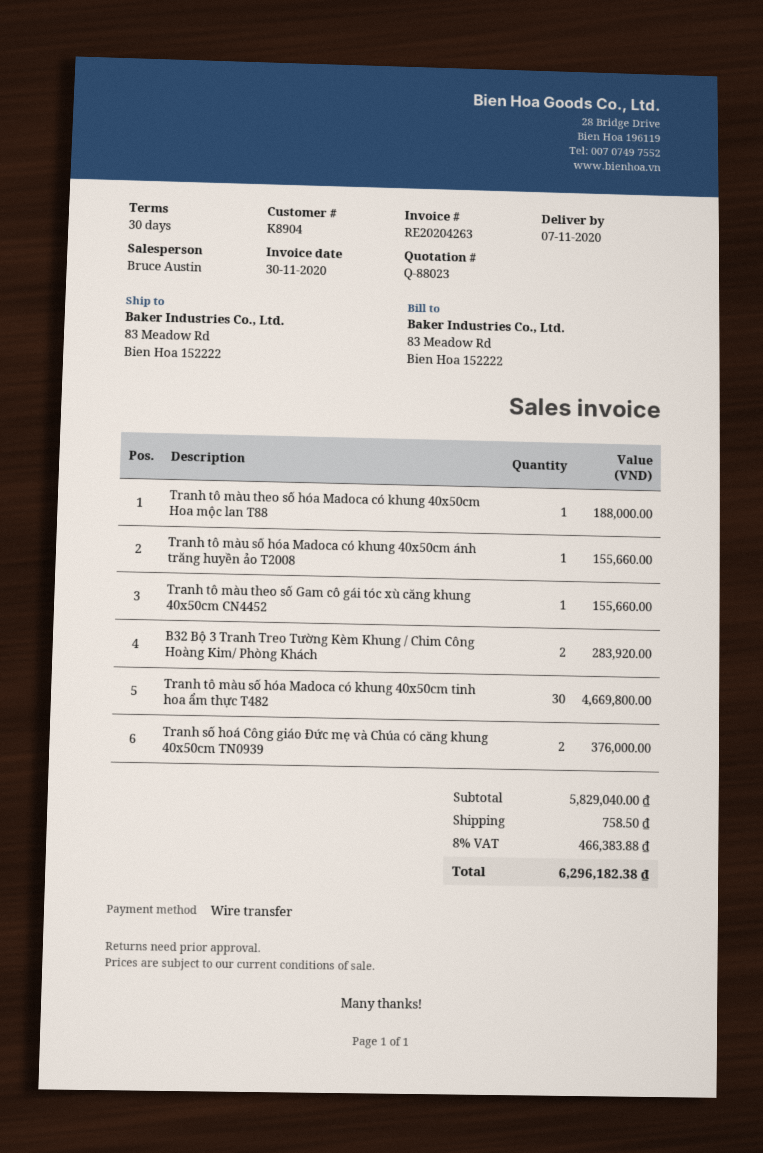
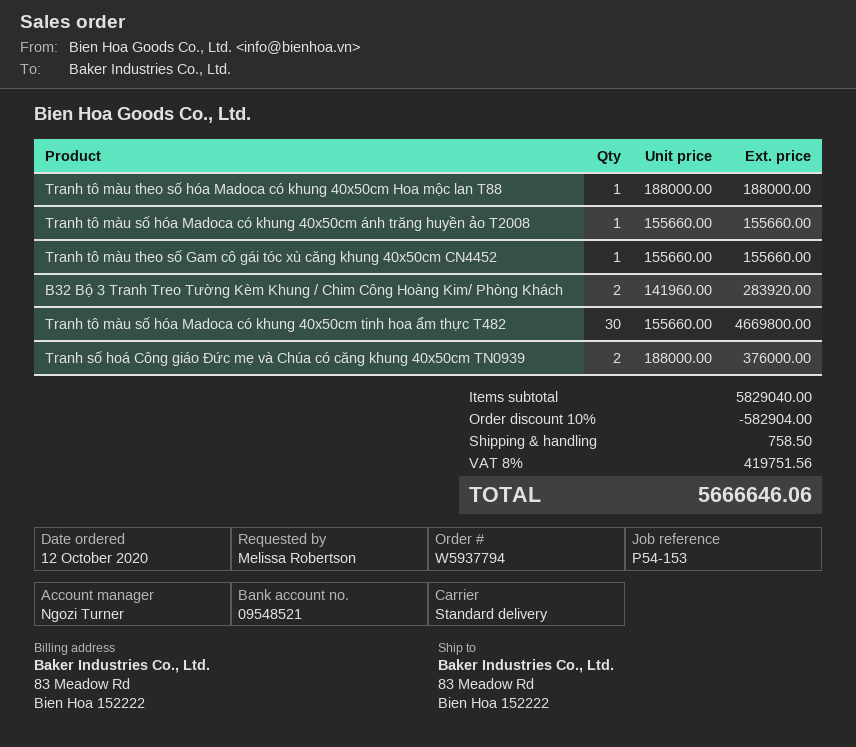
sales rep: Bruce Austin -> Ngozi Turner
discount: none -> 10% = 582904.00
tax: 8% = 466383.88 -> 8% = 419751.56
total: 6296182.38 -> 5666646.06

